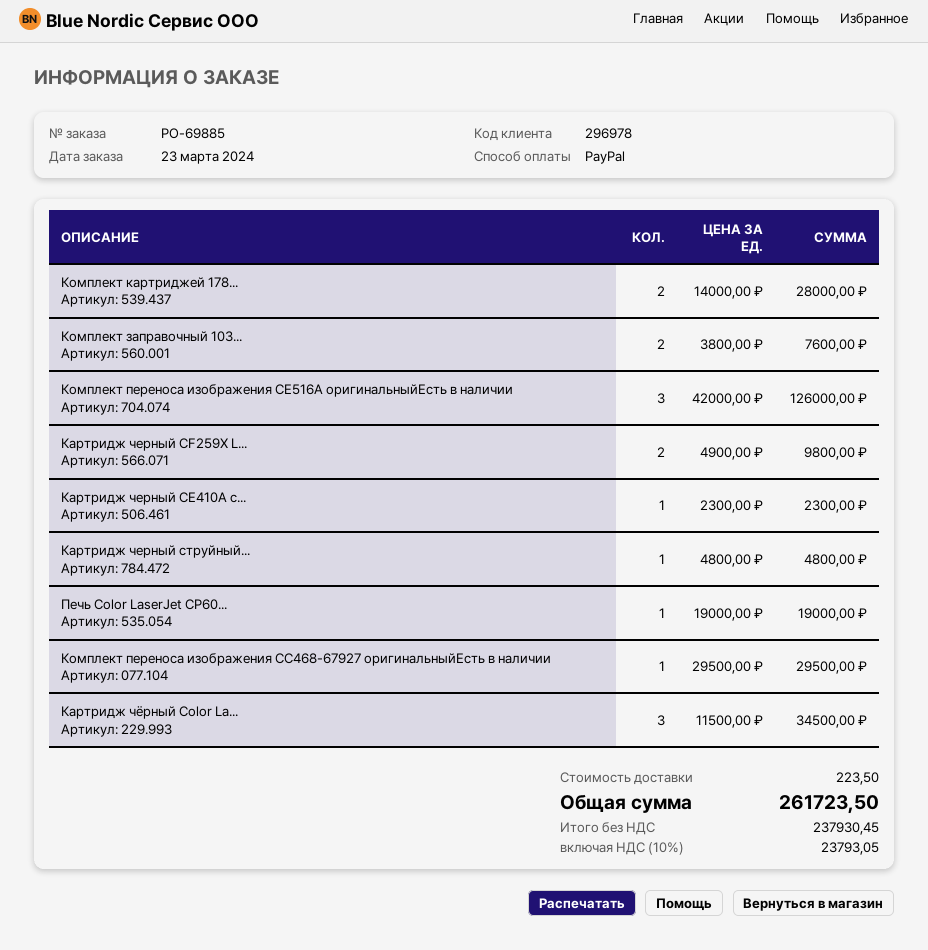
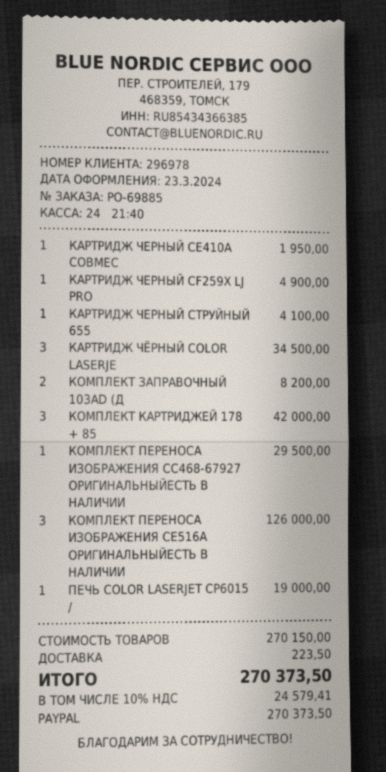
Комплект картриджей 178...: 2 for 28000.00 -> 3 for 42000.00
Комплект заправочный 103...: 2 for 7600.00 -> 2 for 8200.00
Картридж черный CF259X L...: 2 for 9800.00 -> 1 for 4900.00
Картридж черный CE410A с...: 1 for 2300.00 -> 1 for 1950.00
Картридж черный струйный...: 1 for 4800.00 -> 1 for 4100.00
tax: 10% = 23793.05 -> 10% = 24579.41
total: 261723.50 -> 270373.50

